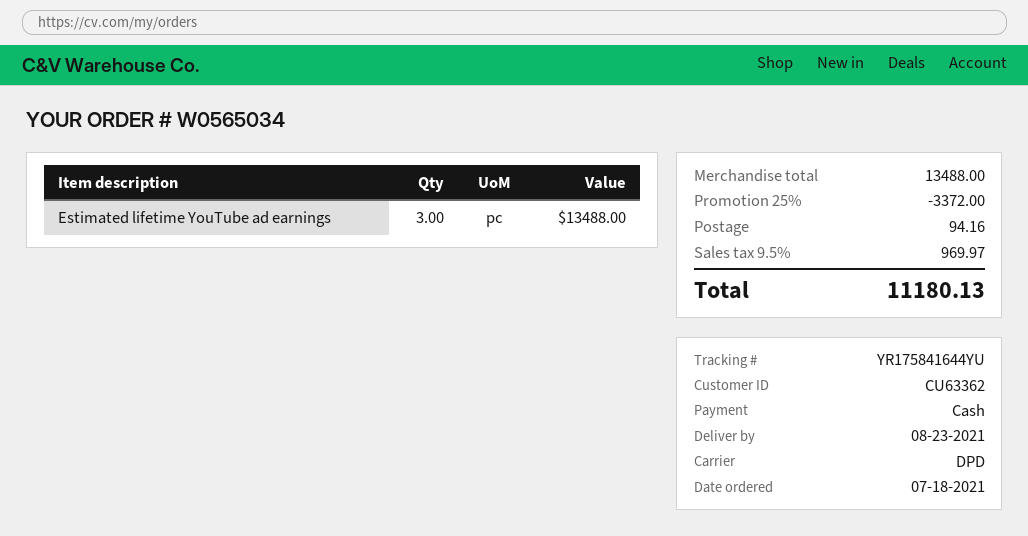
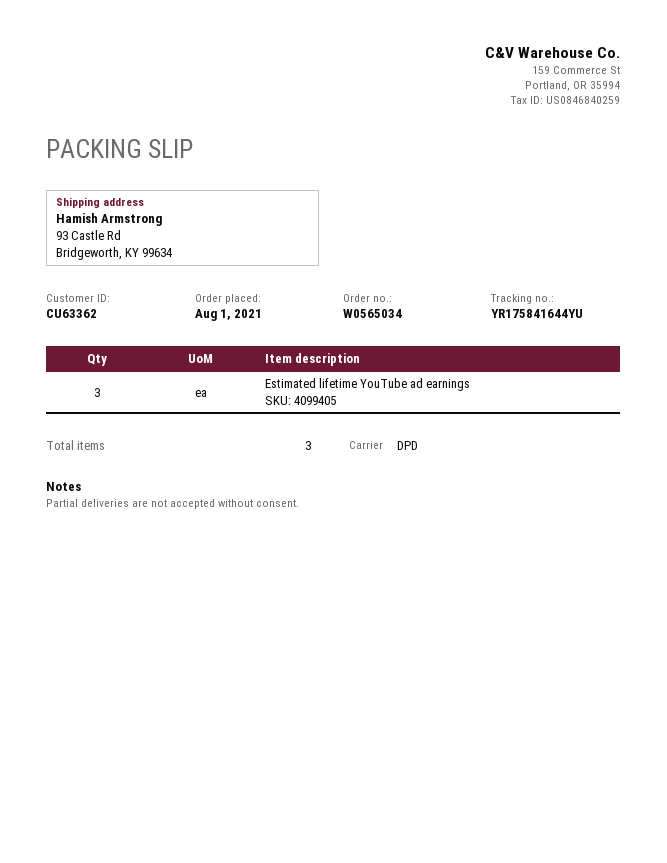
order date: 2021-07-18 -> 2021-08-01

